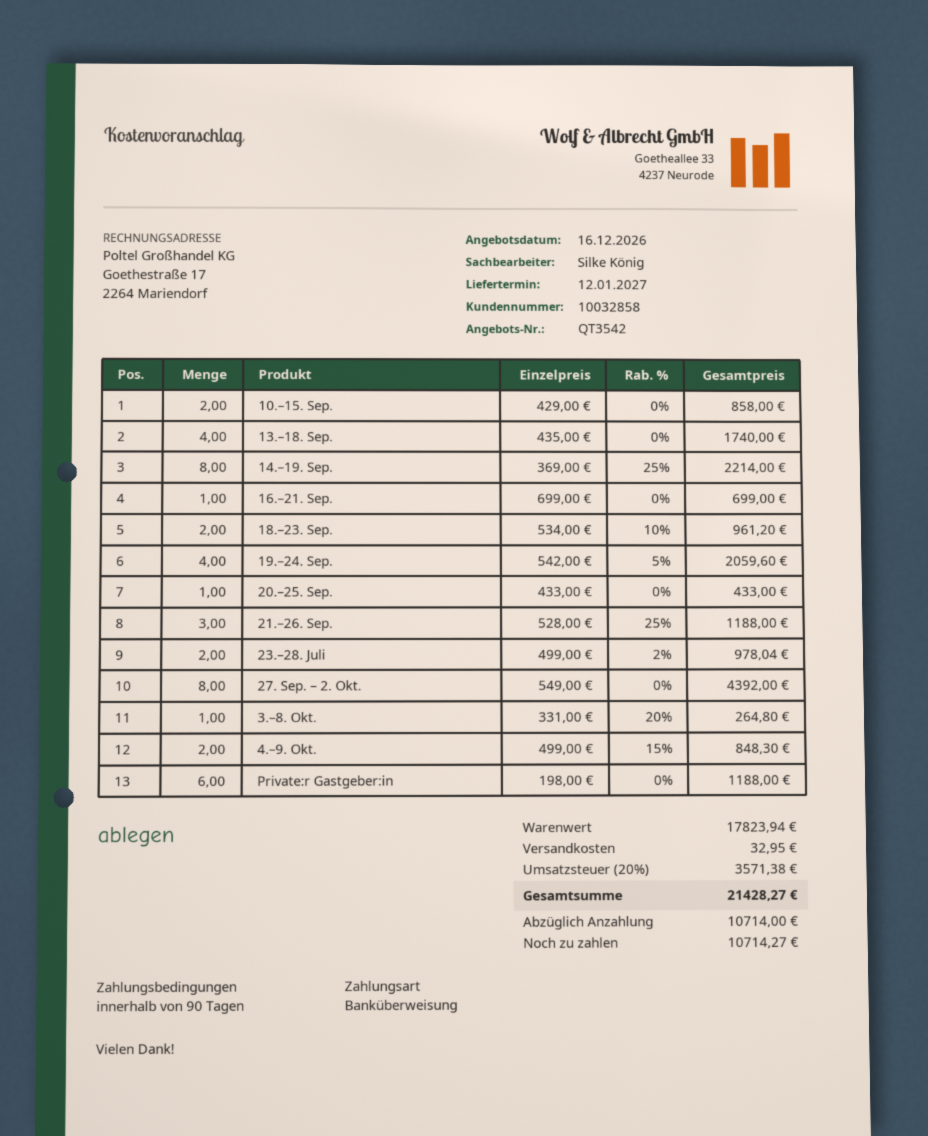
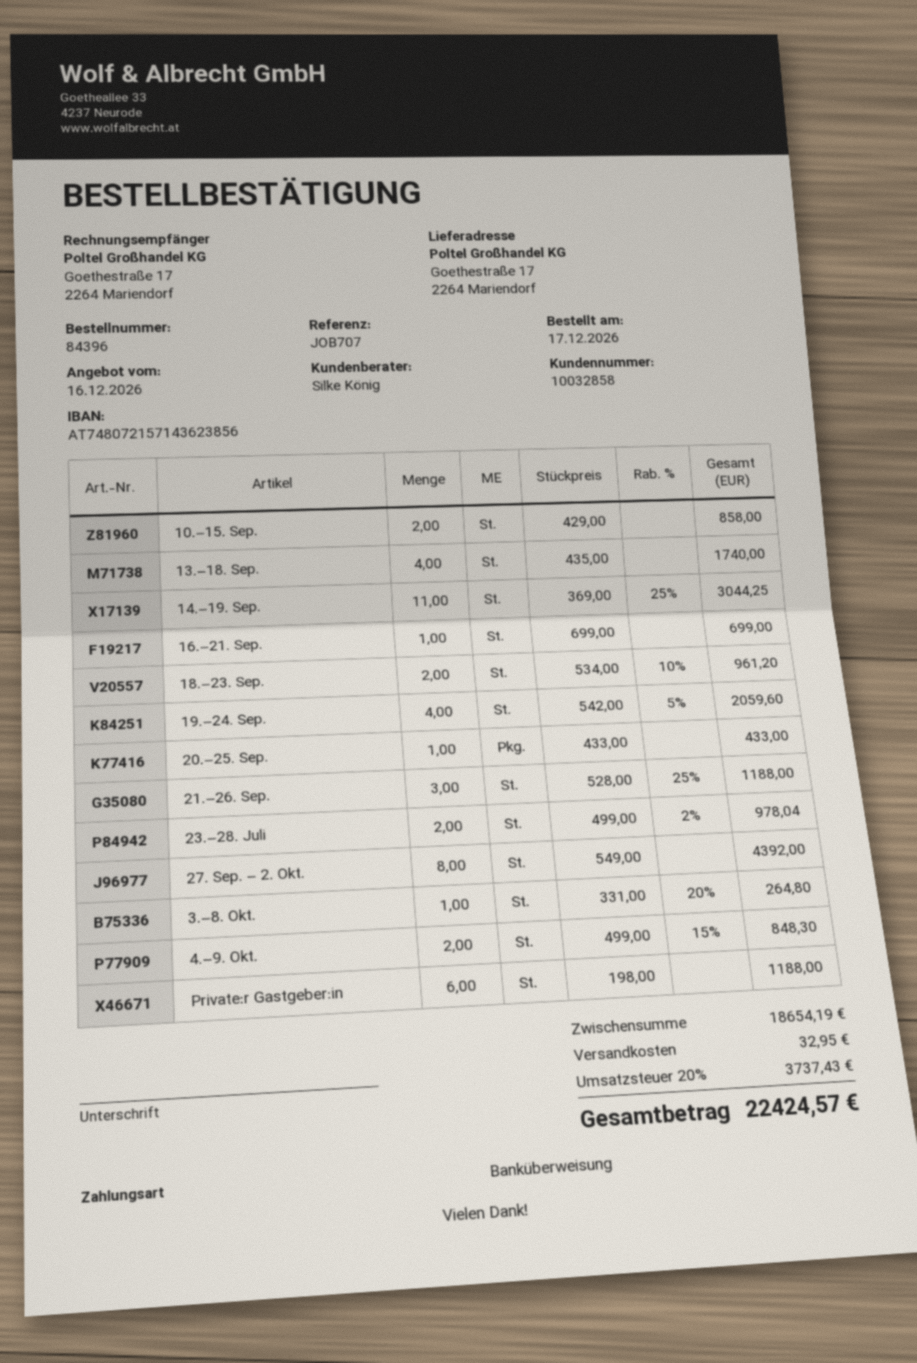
14.–19. Sep.: 8 x 369.00 - 25% = 2214.00 -> 11 x 369.00 - 25% = 3044.25
subtotal: 17823.94 -> 18654.19
tax: 20% = 3571.38 -> 20% = 3737.43
total: 21428.27 -> 22424.57

